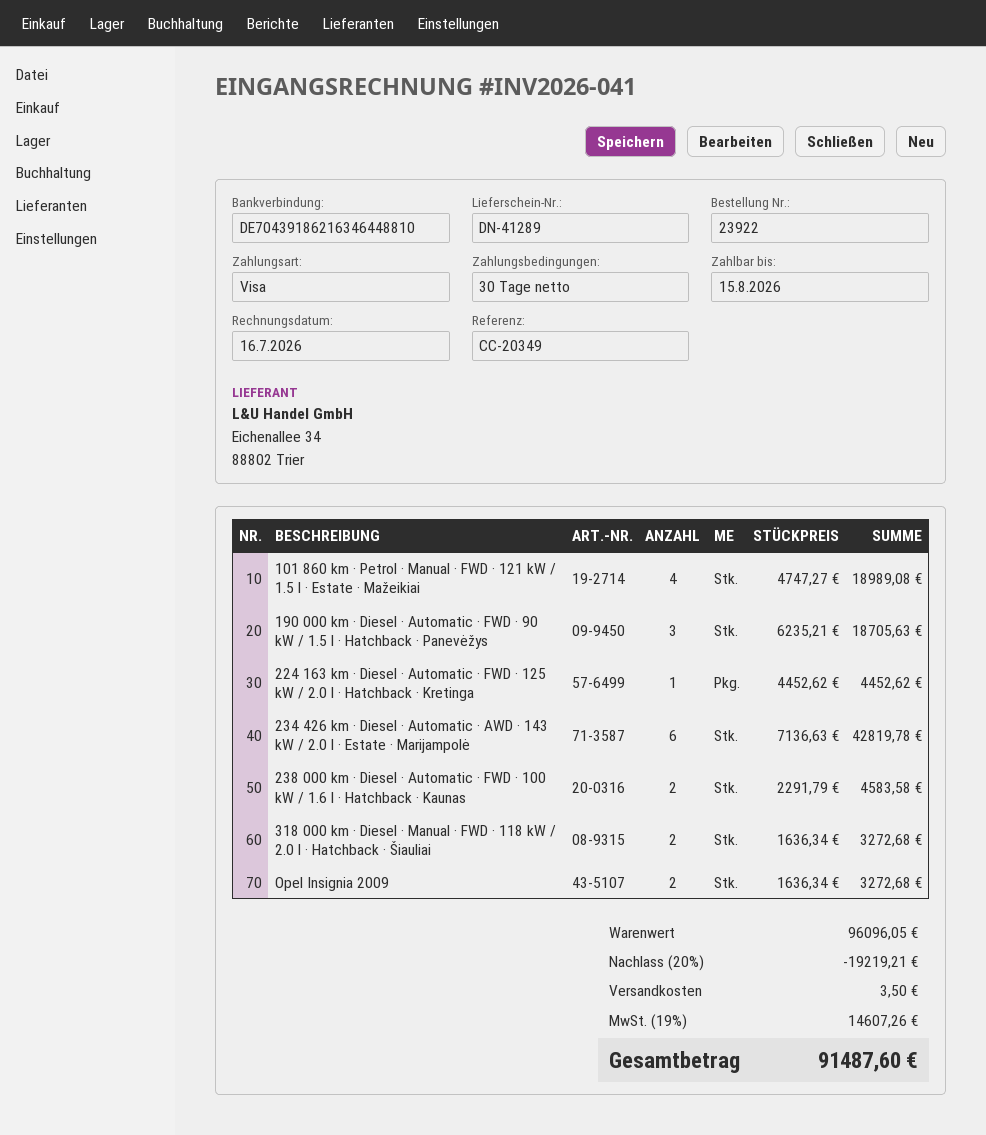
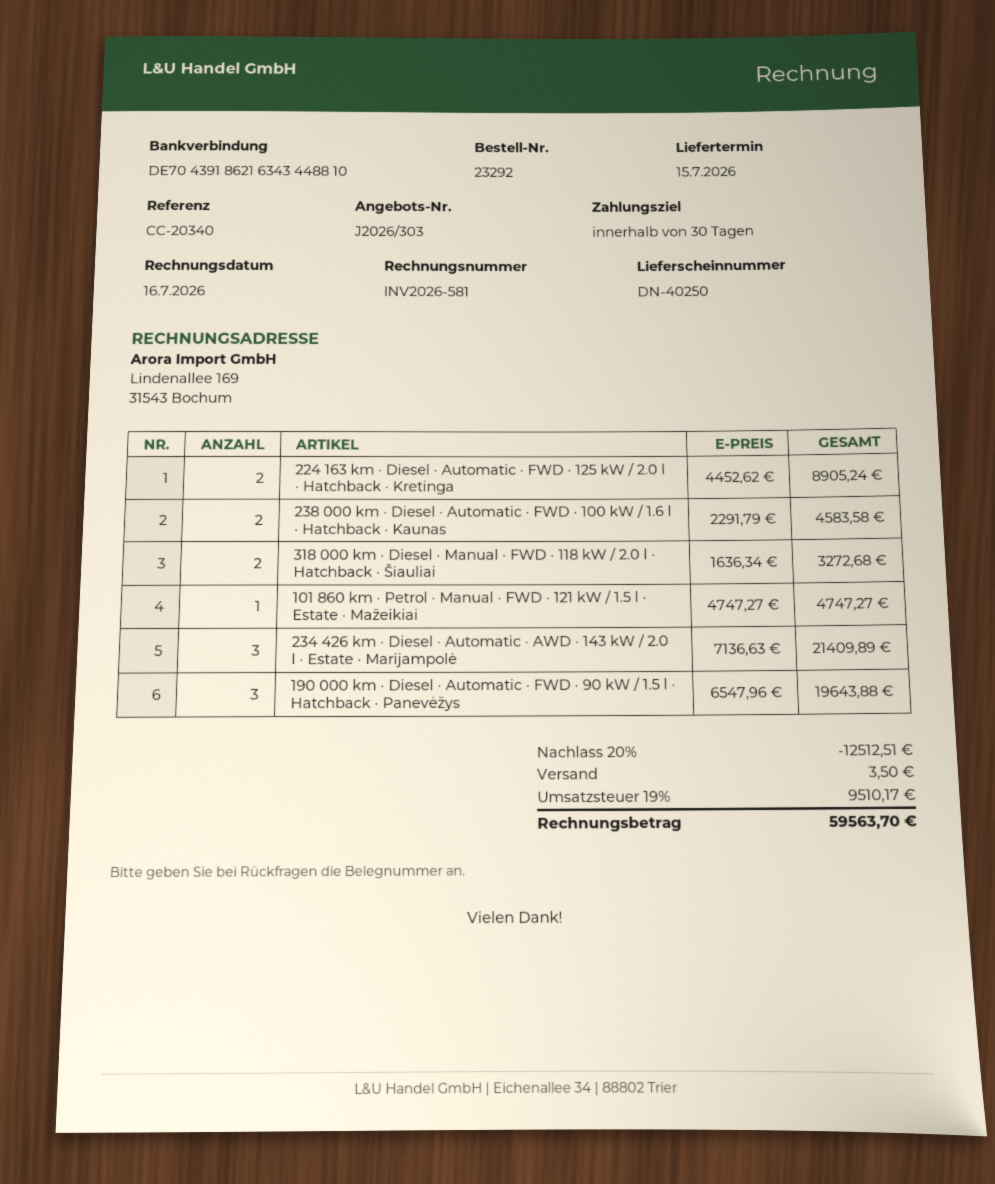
order number: 23922 -> 23292
delivery note number: DN-41289 -> DN-40250
invoice number: INV2026-041 -> INV2026-581
reference: CC-20349 -> CC-20340
bank account: DE70439186216346448810 -> DE70439186216343448810
101 860 km · Petrol · Manual · FWD · 121 kW / 1.5 l · Estate · Mažeikiai: 4 x 4747.27 = 18989.08 -> 1 x 4747.27 = 4747.27
190 000 km · Diesel · Automatic · FWD · 90 kW / 1.5 l · Hatchback · Panevėžys: 3 x 6235.21 = 18705.63 -> 3 x 6547.96 = 19643.88
224 163 km · Diesel · Automatic · FWD · 125 kW / 2.0 l · Hatchback · Kretinga: 1 x 4452.62 = 4452.62 -> 2 x 4452.62 = 8905.24
234 426 km · Diesel · Automatic · AWD · 143 kW / 2.0 l · Estate · Marijampolė: 6 x 7136.63 = 42819.78 -> 3 x 7136.63 = 21409.89
Opel Insignia 2009: 2 x 1636.34 = 3272.68 -> none
discount: 20% = 19219.21 -> 20% = 12512.51
tax: 19% = 14607.26 -> 19% = 9510.17
total: 91487.60 -> 59563.70

